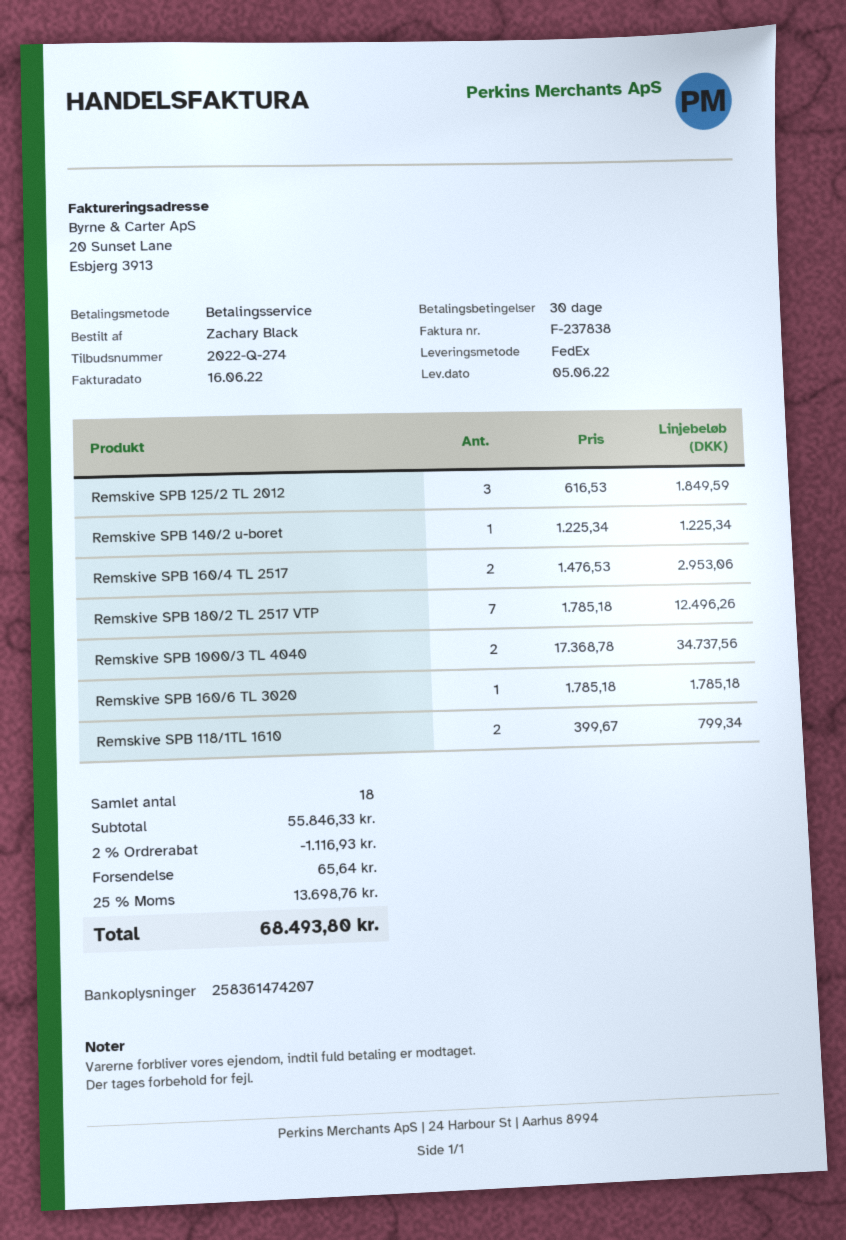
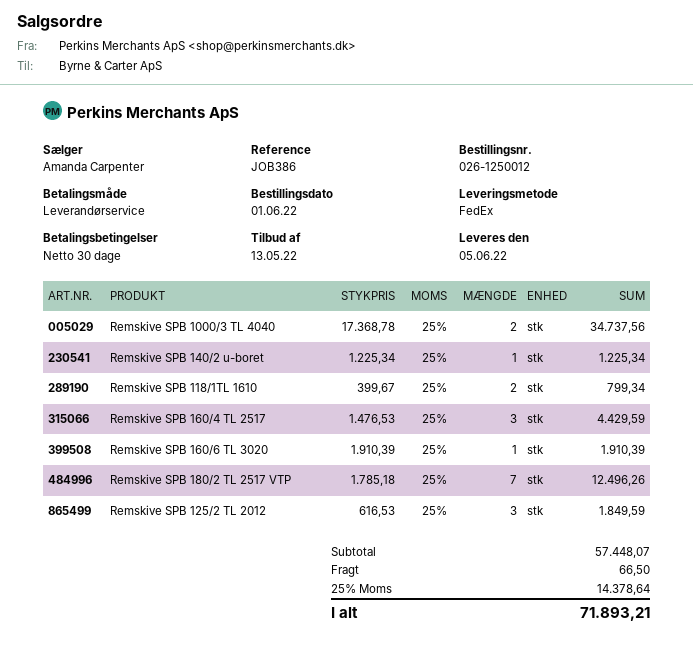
Remskive SPB 160/4 TL 2517: 2 x 1476.53 = 2953.06 -> 3 x 1476.53 = 4429.59
Remskive SPB 160/6 TL 3020: 1 x 1785.18 = 1785.18 -> 1 x 1910.39 = 1910.39
subtotal: 55846.33 -> 57448.07
discount: 2% = 1116.93 -> none
shipping: 65.64 -> 66.50
tax: 25% = 13698.76 -> 25% = 14378.64
total: 68493.80 -> 71893.21

